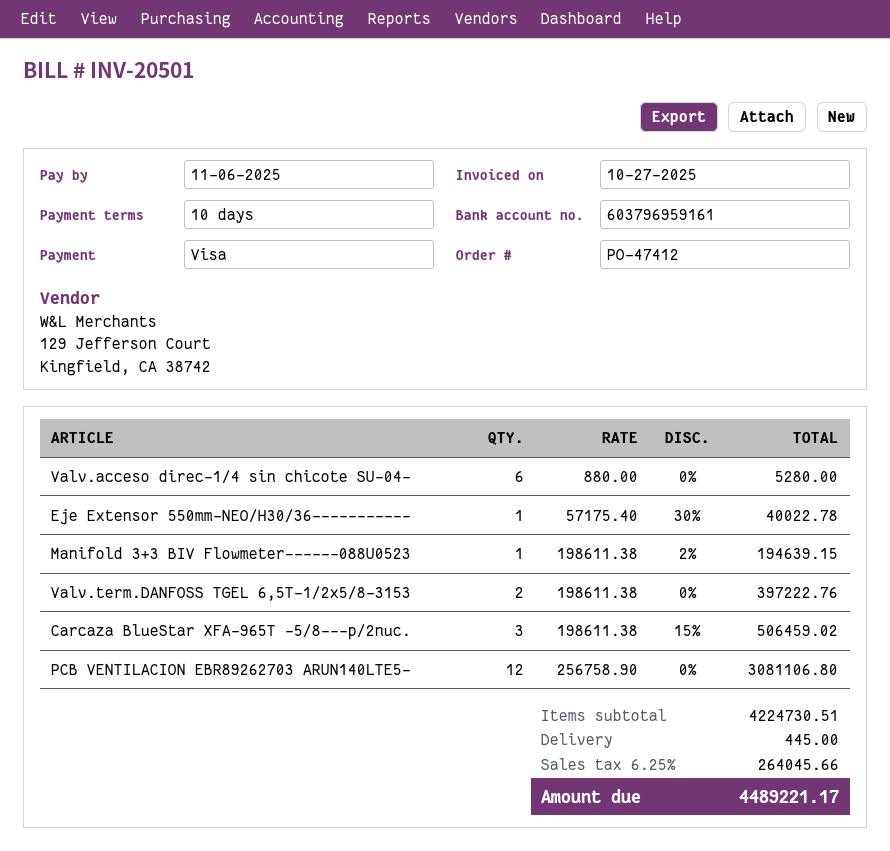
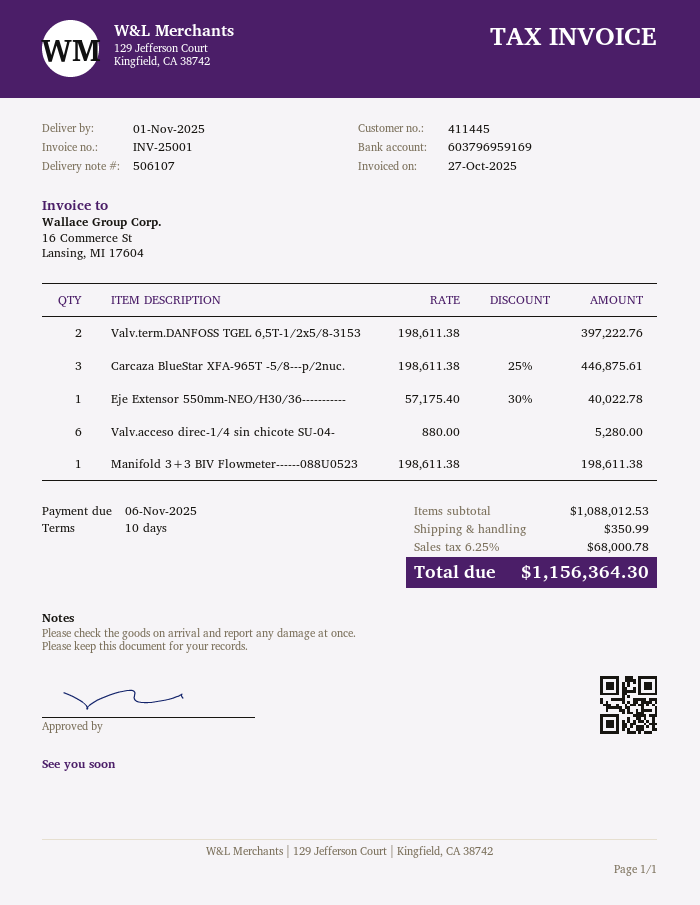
invoice number: INV-20501 -> INV-25001
bank account: 603796959161 -> 603796959169
Manifold 3+3 BIV Flowmeter------088U0523: 1 x 198611.38 - 2% = 194639.15 -> 1 x 198611.38 = 198611.38
Carcaza BlueStar XFA-965T -5/8---p/2nuc.: 3 x 198611.38 - 15% = 506459.02 -> 3 x 198611.38 - 25% = 446875.61
PCB VENTILACION EBR89262703 ARUN140LTE5-: 12 x 256758.90 = 3081106.80 -> none
subtotal: 4224730.51 -> 1088012.53
shipping: 445.00 -> 350.99
tax: 6.25% = 264045.66 -> 6.25% = 68000.78
total: 4489221.17 -> 1156364.30

